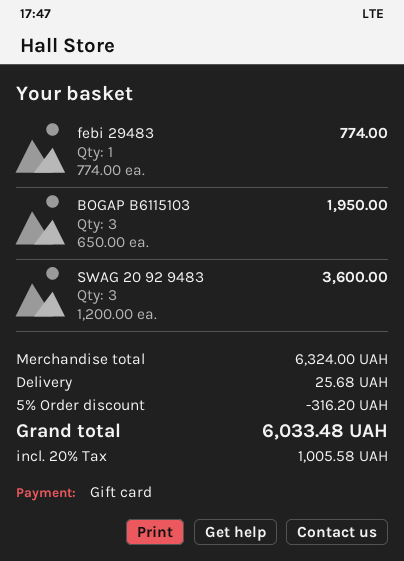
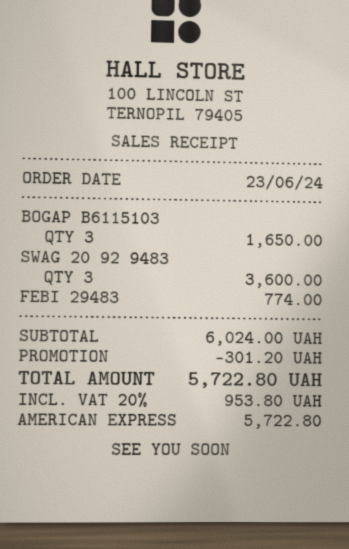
payment method: gift card -> American Express
BOGAP B6115103: 3 for 1950.00 -> 3 for 1650.00
subtotal: 6324.00 -> 6024.00
discount: 316.20 -> 301.20
shipping: 25.68 -> none
tax: 20% = 1005.58 -> 20% = 953.80
total: 6033.48 -> 5722.80

